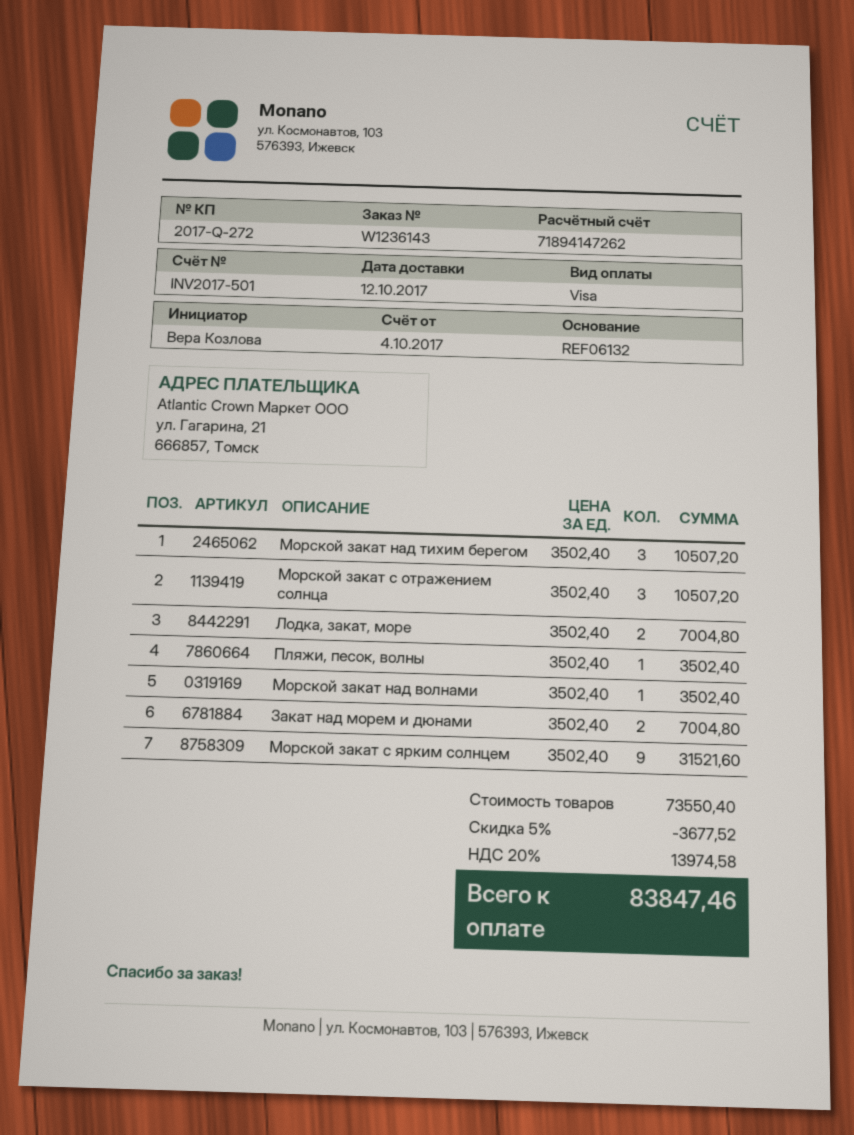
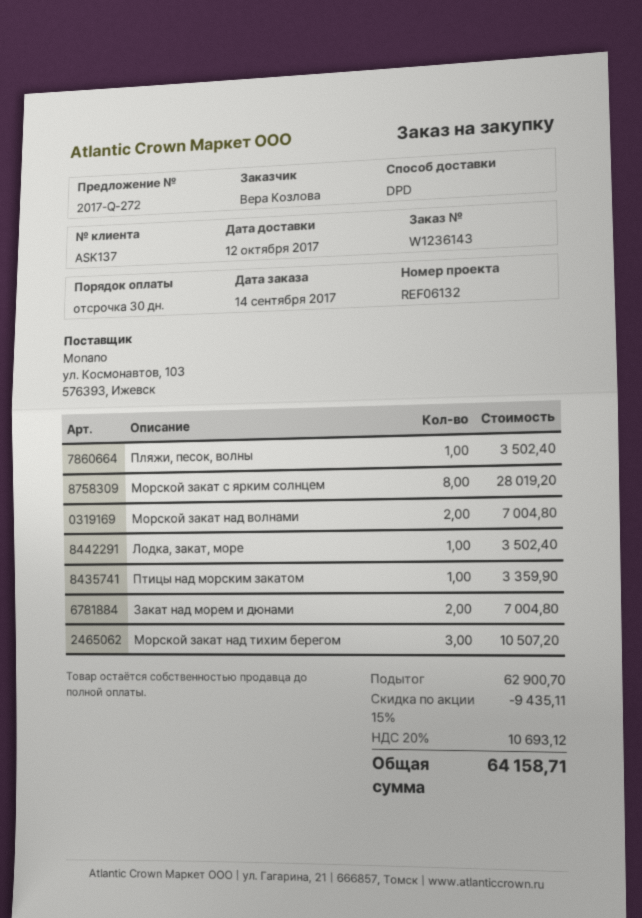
Морской закат с отражением солнца: 3 for 10507.20 -> none
Лодка, закат, море: 2 for 7004.80 -> 1 for 3502.40
Морской закат над волнами: 1 for 3502.40 -> 2 for 7004.80
Морской закат с ярким солнцем: 9 for 31521.60 -> 8 for 28019.20
Птицы над морским закатом: none -> 1 for 3359.90
subtotal: 73550.40 -> 62900.70
discount: 5% = 3677.52 -> 15% = 9435.11
tax: 20% = 13974.58 -> 20% = 10693.12
total: 83847.46 -> 64158.71

